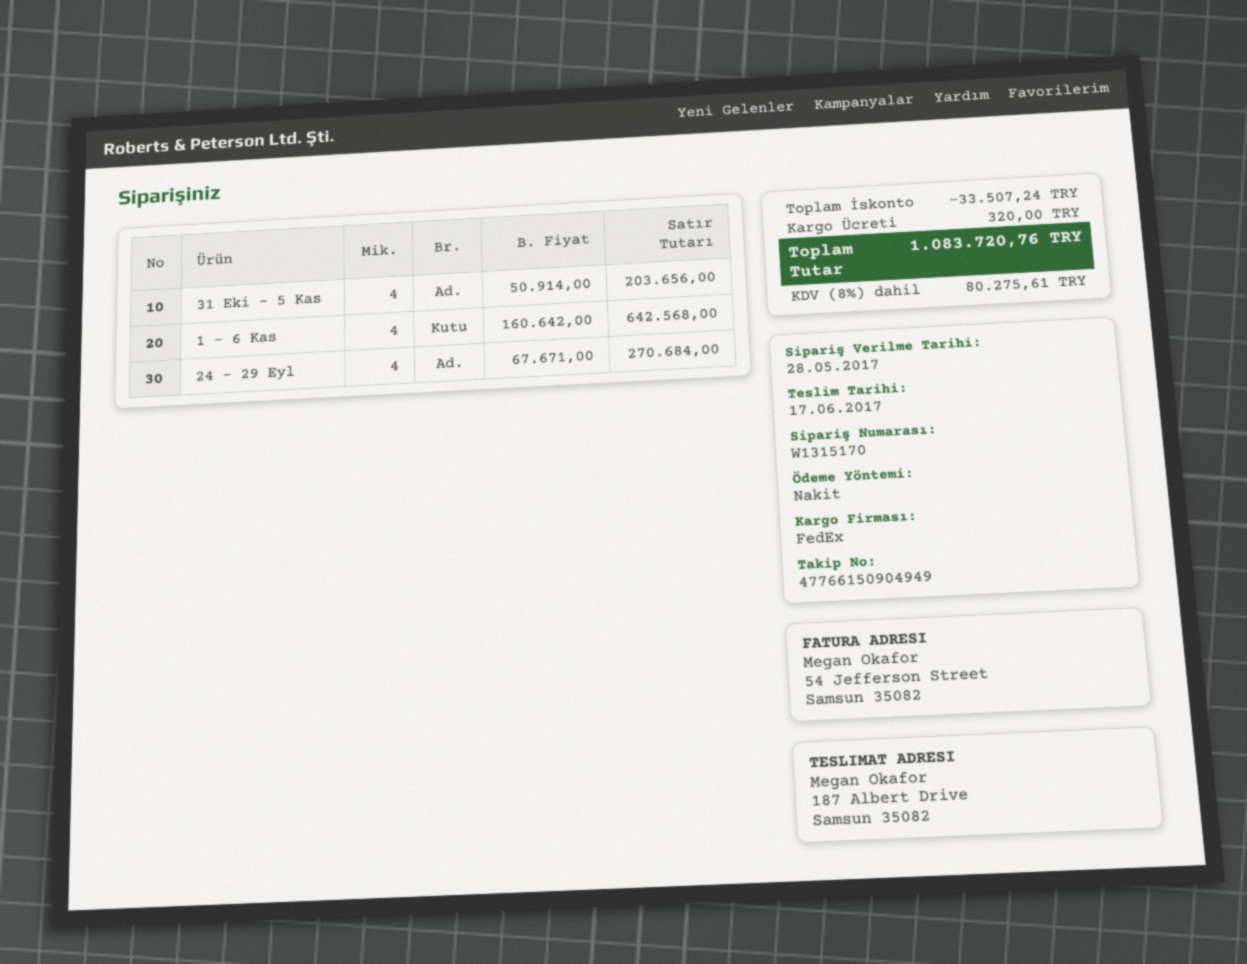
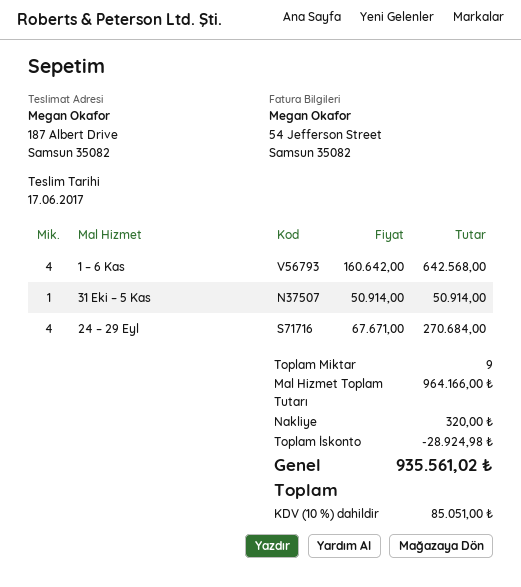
31 Eki – 5 Kas: 4 x 50914.00 = 203656.00 -> 1 x 50914.00 = 50914.00
discount: 33507.24 -> 28924.98
tax: 8% = 80275.61 -> 10% = 85051.00
total: 1083720.76 -> 935561.02

